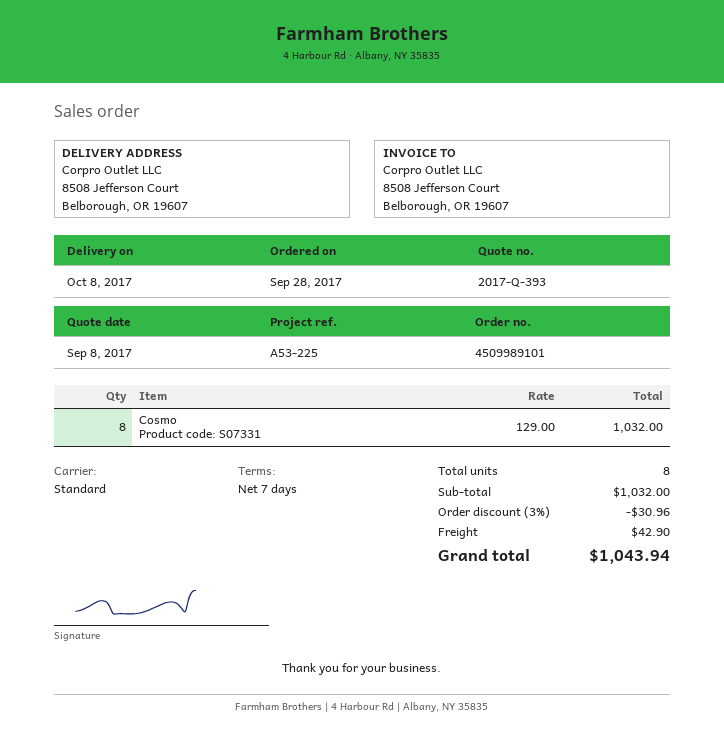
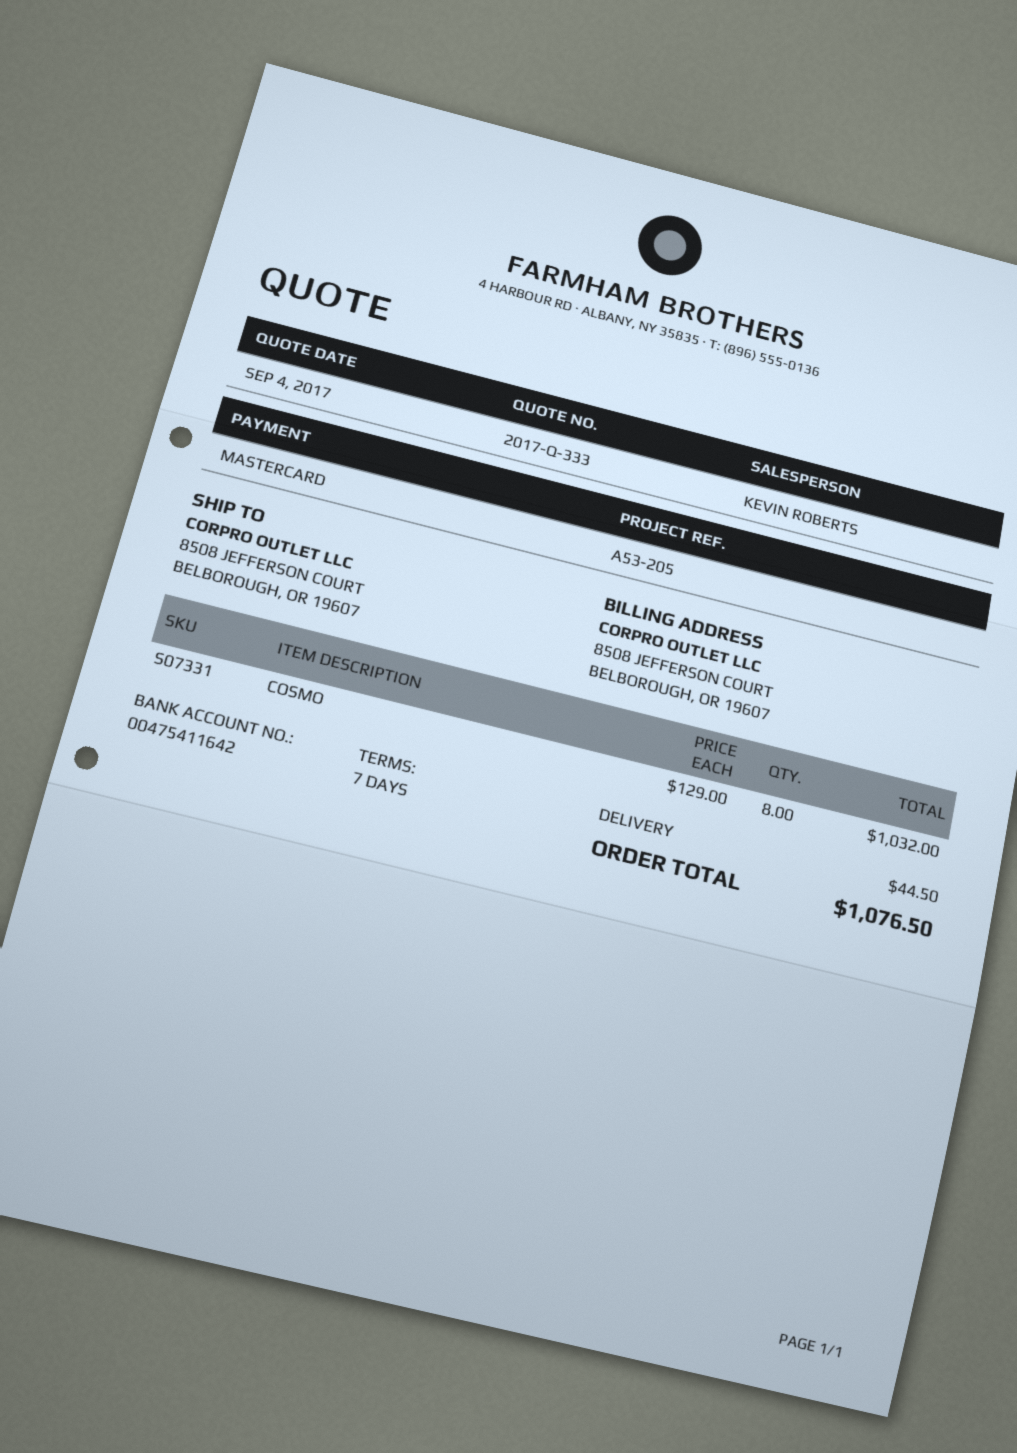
quote number: 2017-Q-393 -> 2017-Q-333
quote date: 2017-09-08 -> 2017-09-04
reference: A53-225 -> A53-205
discount: 3% = 30.96 -> none
shipping: 42.90 -> 44.50
total: 1043.94 -> 1076.50

